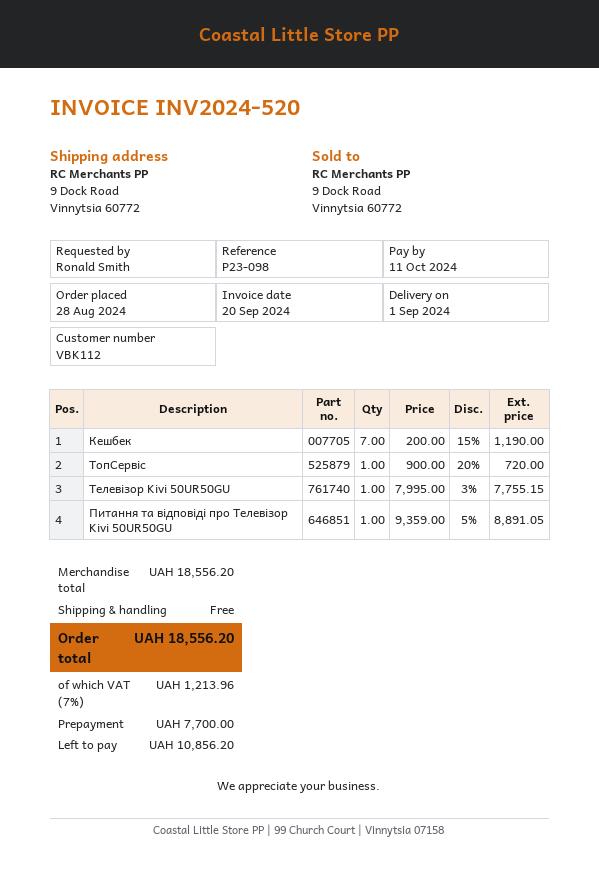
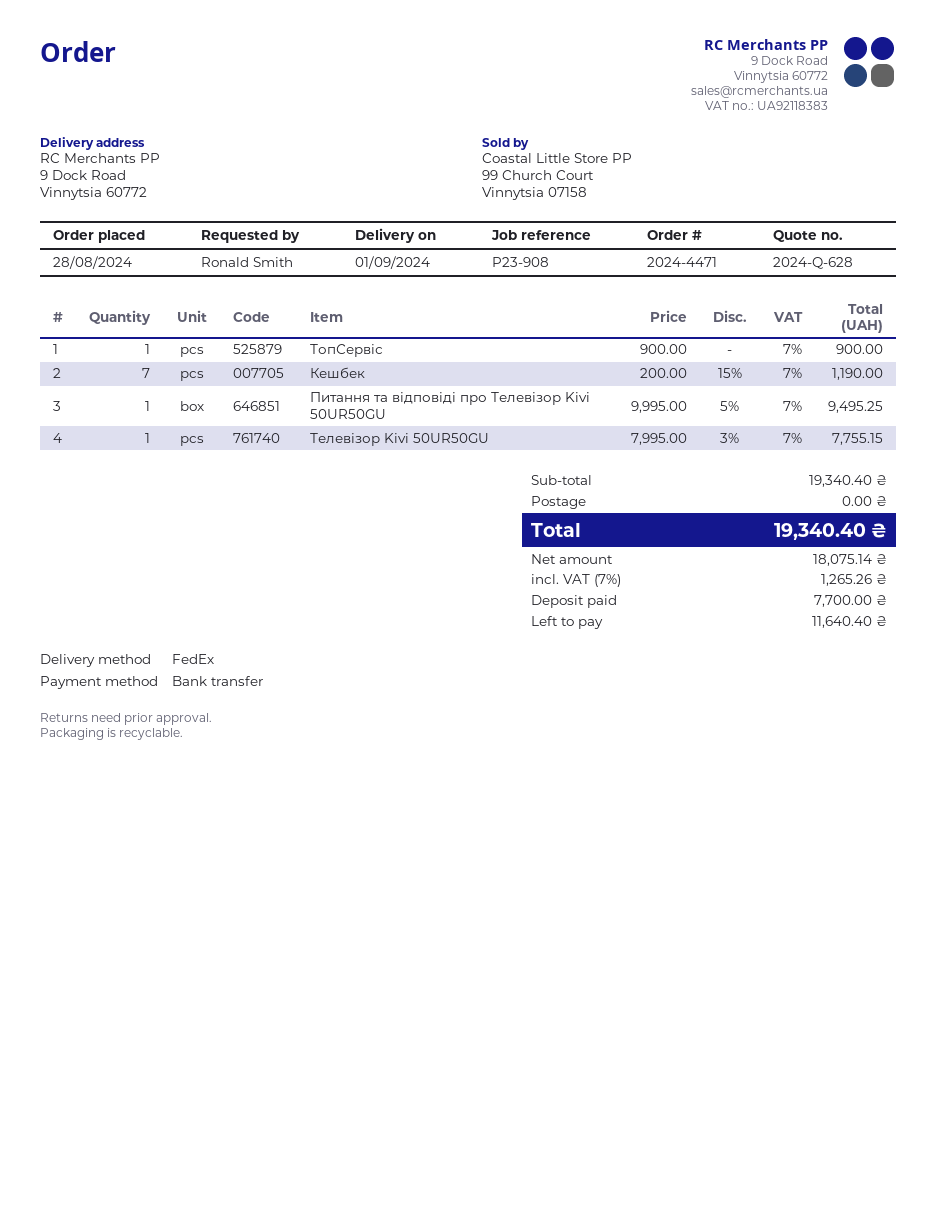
reference: P23-098 -> P23-908
ТопСервіс: 1 x 900.00 - 20% = 720.00 -> 1 x 900.00 = 900.00
Питання та відповіді про Телевізор Kivi 50UR50GU: 1 x 9359.00 - 5% = 8891.05 -> 1 x 9995.00 - 5% = 9495.25
subtotal: 18556.20 -> 19340.40
tax: 7% = 1213.96 -> 7% = 1265.26
total: 18556.20 -> 19340.40
balance: 10856.20 -> 11640.40

